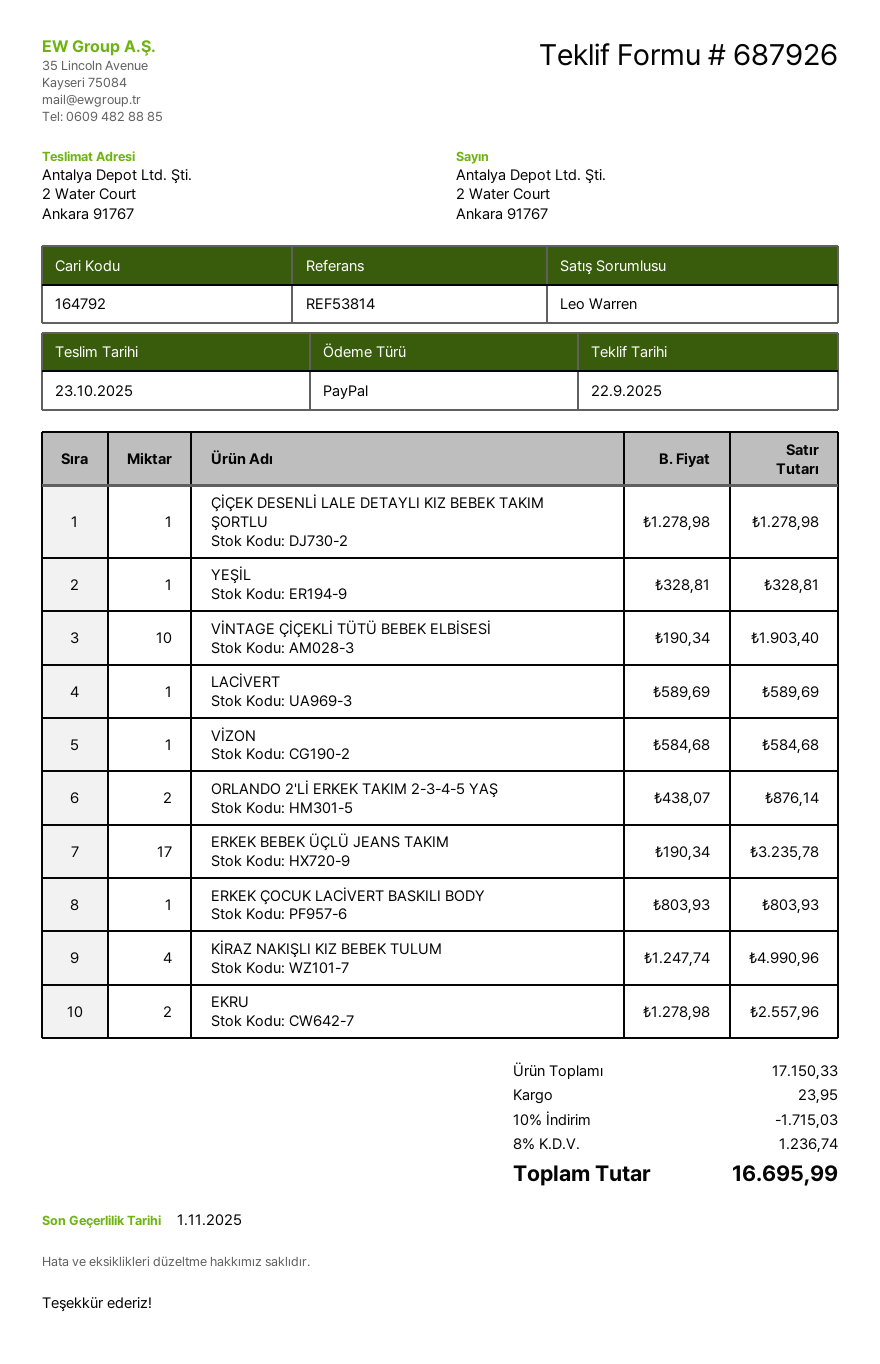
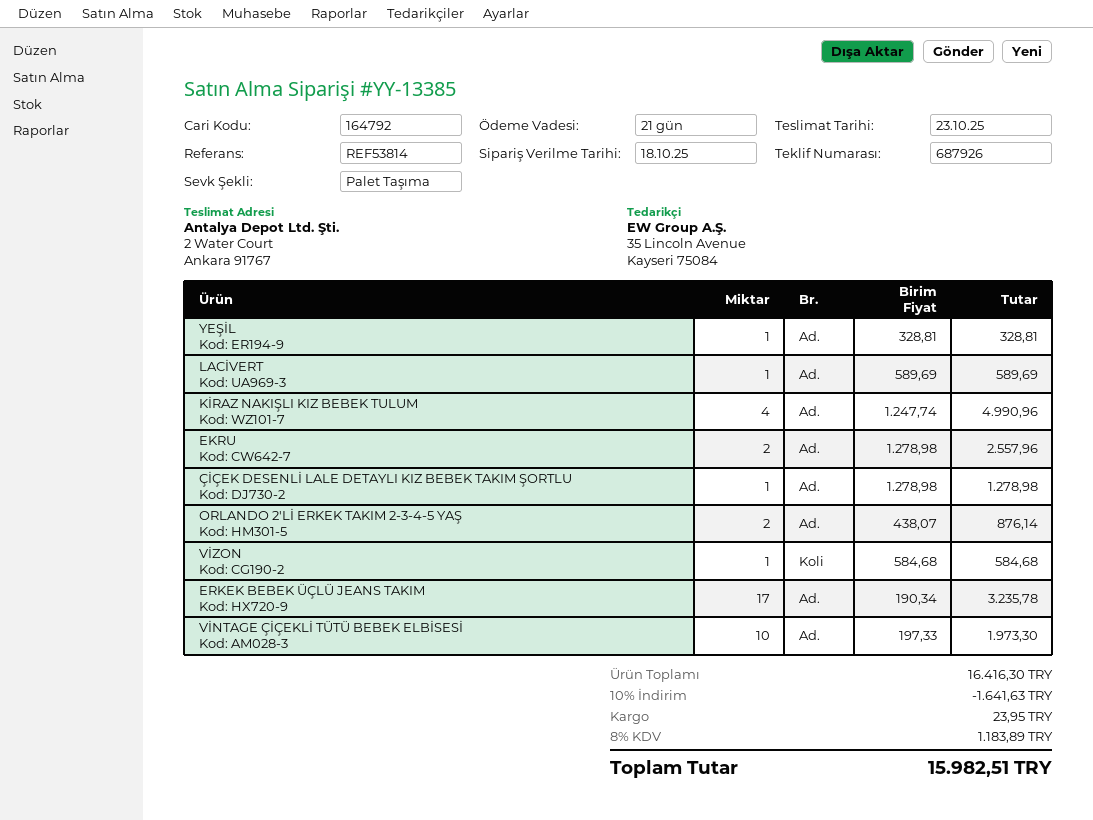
VİNTAGE ÇİÇEKLİ TÜTÜ BEBEK ELBİSESİ: 10 x 190.34 = 1903.40 -> 10 x 197.33 = 1973.30
ERKEK ÇOCUK LACİVERT BASKILI BODY: 1 x 803.93 = 803.93 -> none
subtotal: 17150.33 -> 16416.30
discount: 10% = 1715.03 -> 10% = 1641.63
tax: 8% = 1236.74 -> 8% = 1183.89
total: 16695.99 -> 15982.51

